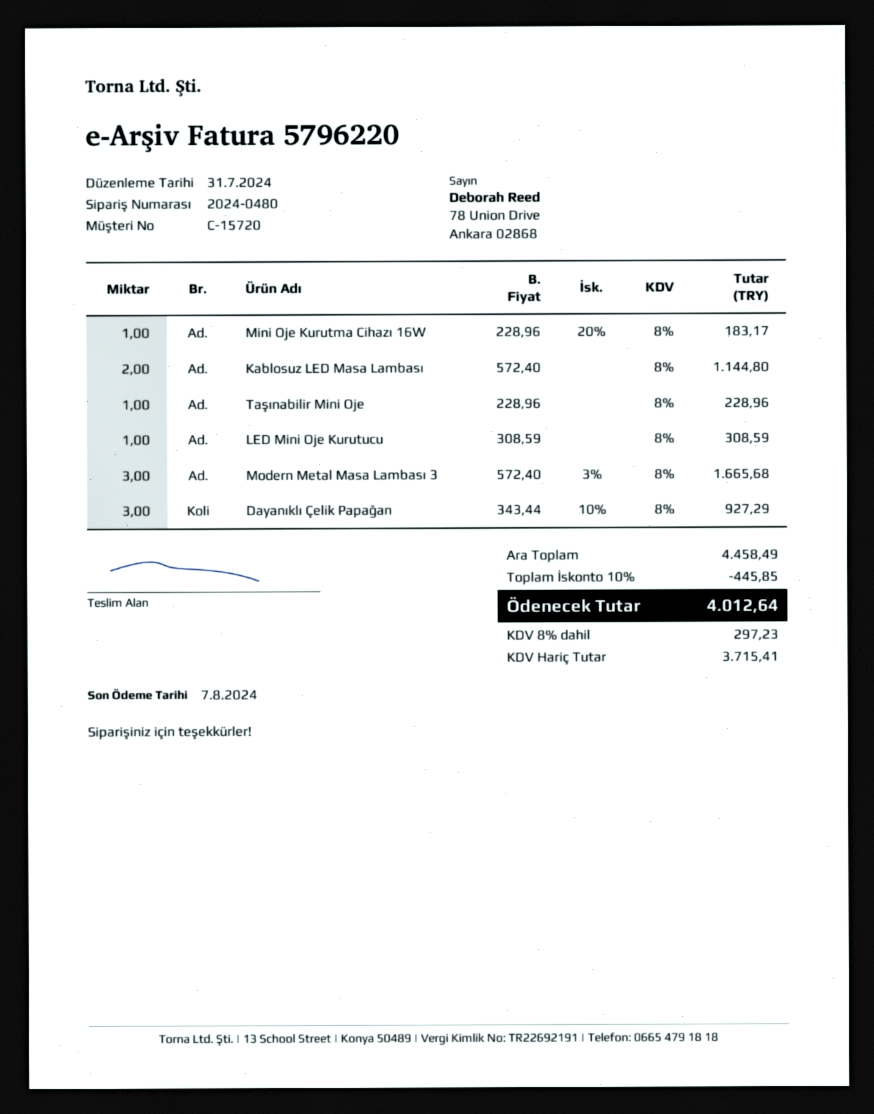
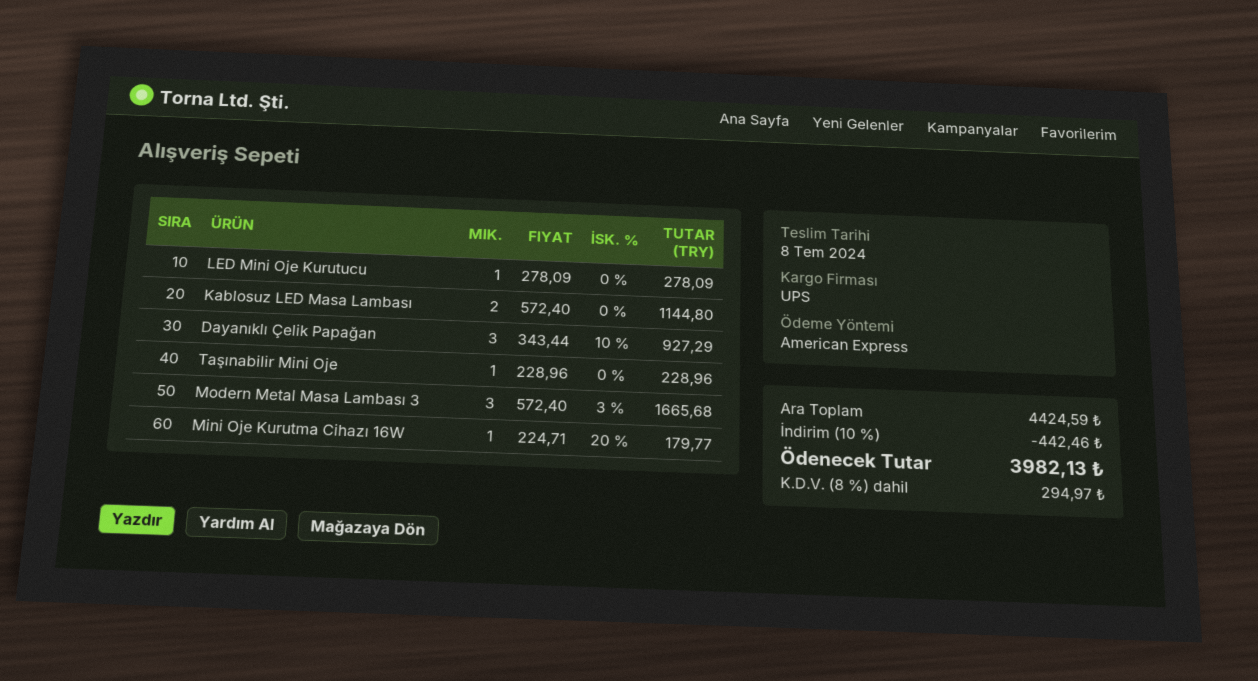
Mini Oje Kurutma Cihazı 16W: 1 x 228.96 - 20% = 183.17 -> 1 x 224.71 - 20% = 179.77
LED Mini Oje Kurutucu: 1 x 308.59 = 308.59 -> 1 x 278.09 = 278.09
subtotal: 4458.49 -> 4424.59
discount: 10% = 445.85 -> 10% = 442.46
tax: 8% = 297.23 -> 8% = 294.97
total: 4012.64 -> 3982.13

